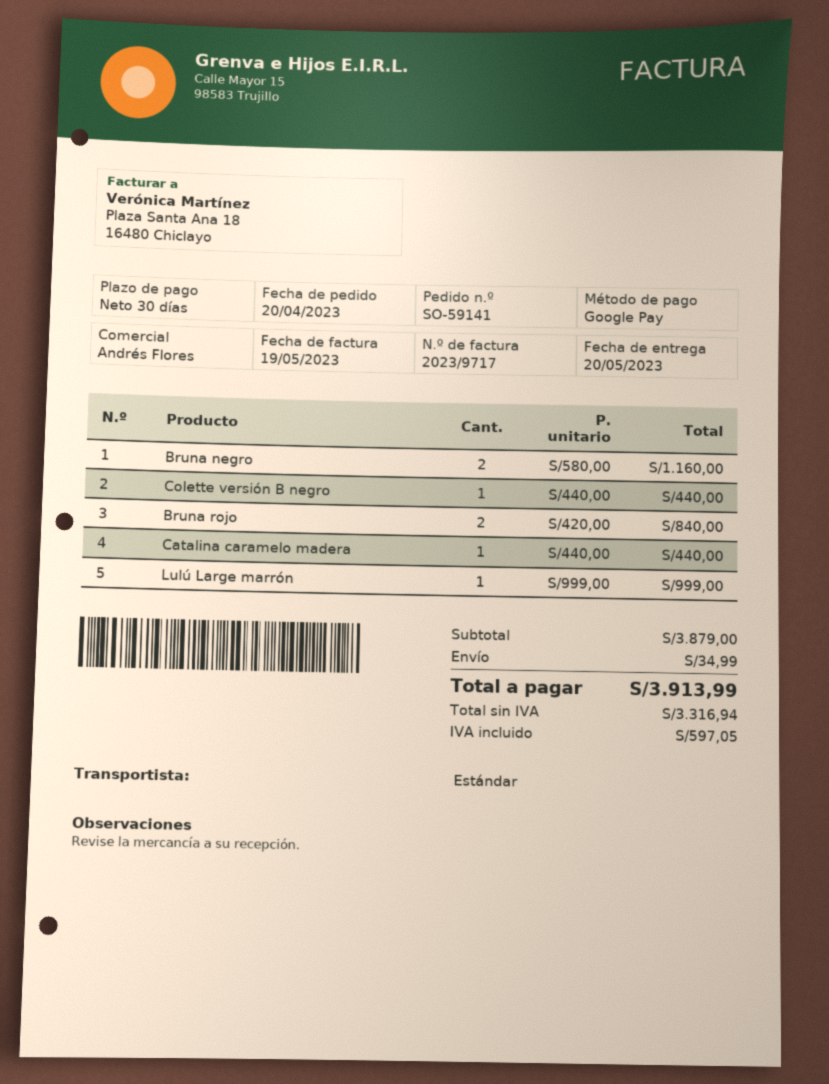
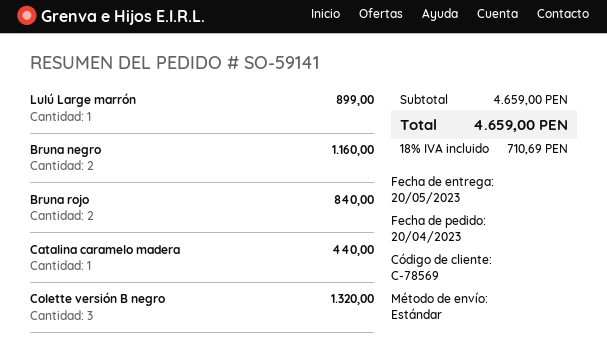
Colette versión B negro: 1 for 440.00 -> 3 for 1320.00
Lulú Large marrón: 1 for 999.00 -> 1 for 899.00
subtotal: 3879.00 -> 4659.00
shipping: 34.99 -> none
tax: 597.05 -> 710.69
total: 3913.99 -> 4659.00

